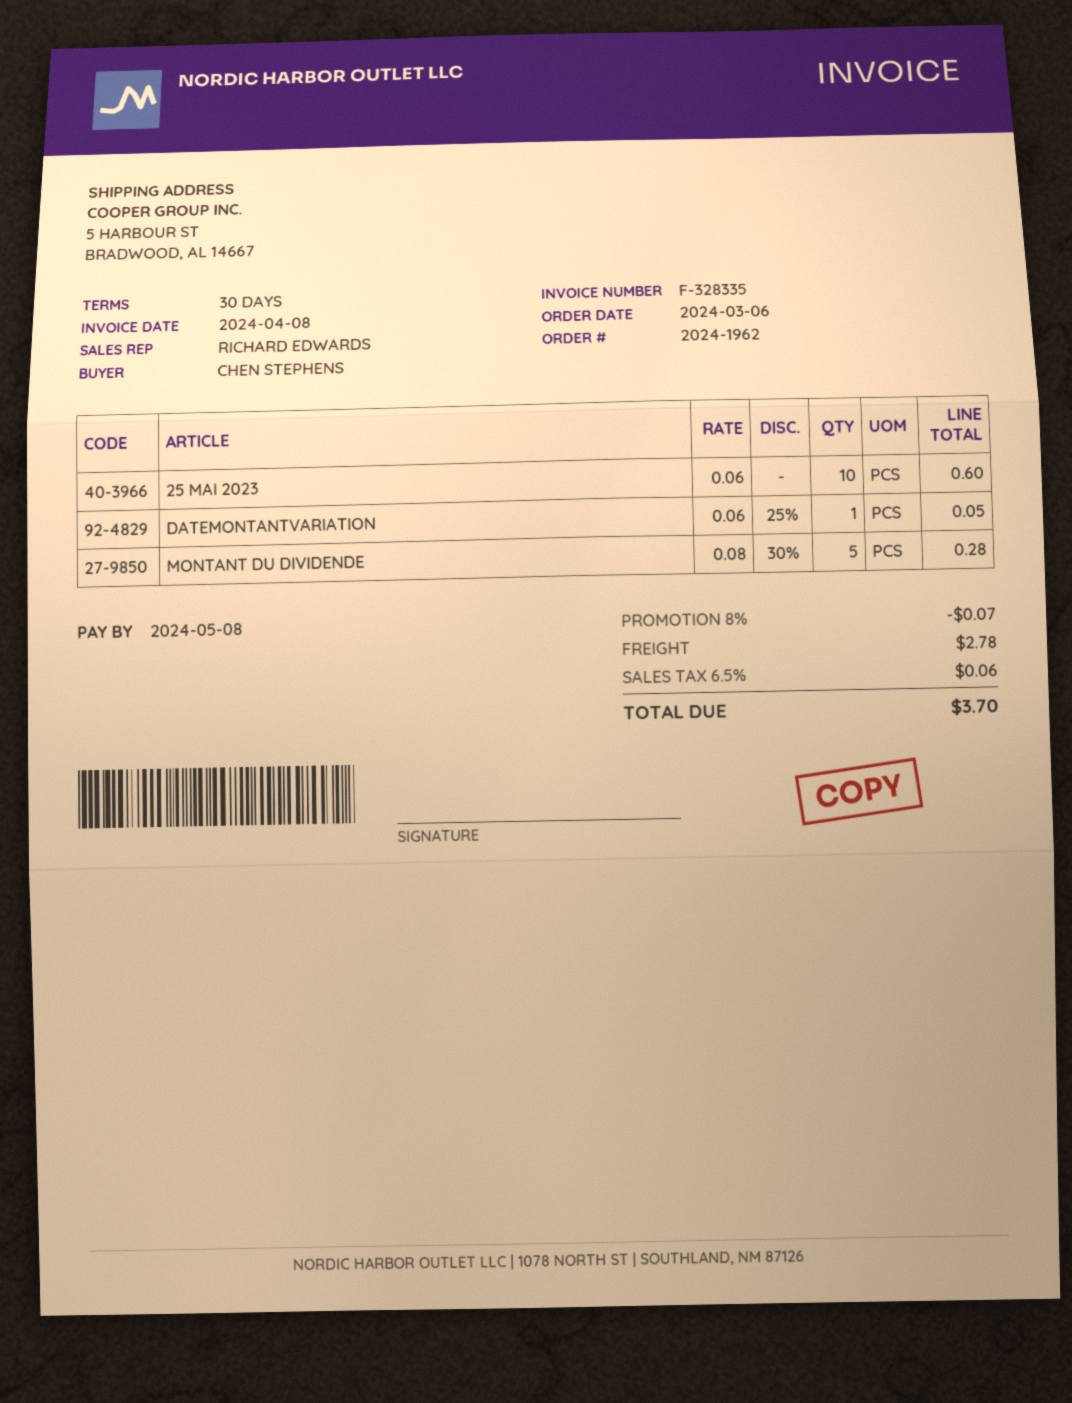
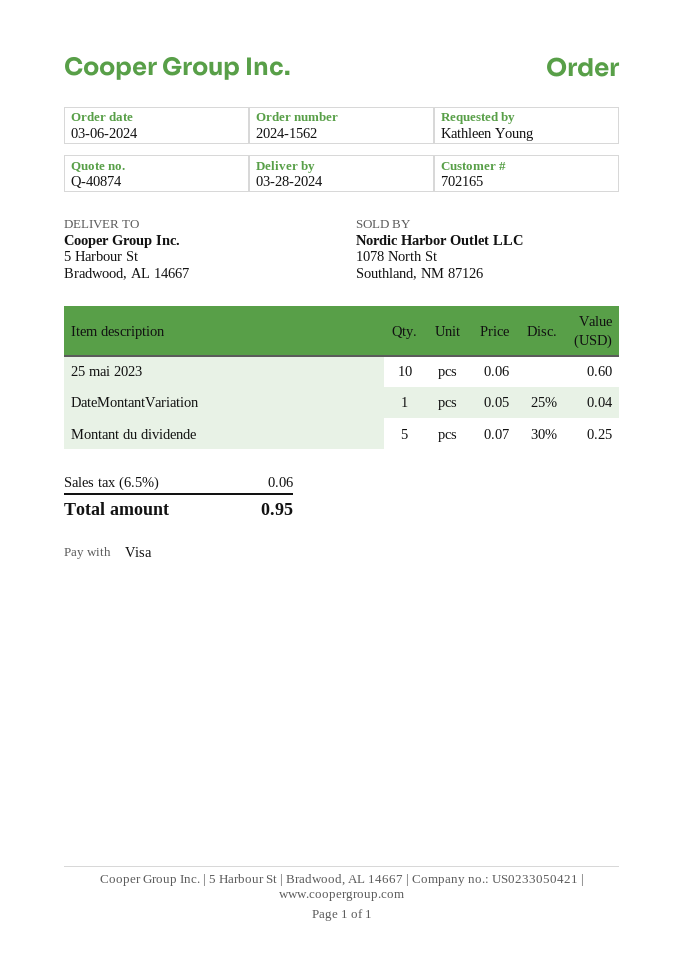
order number: 2024-1962 -> 2024-1562
ordered by: CHEN STEPHENS -> Kathleen Young
DATEMONTANTVARIATION: 1 x 0.06 - 25% = 0.05 -> 1 x 0.05 - 25% = 0.04
MONTANT DU DIVIDENDE: 5 x 0.08 - 30% = 0.28 -> 5 x 0.07 - 30% = 0.25
discount: 8% = 0.07 -> none
shipping: 2.78 -> none
total: 3.70 -> 0.95

